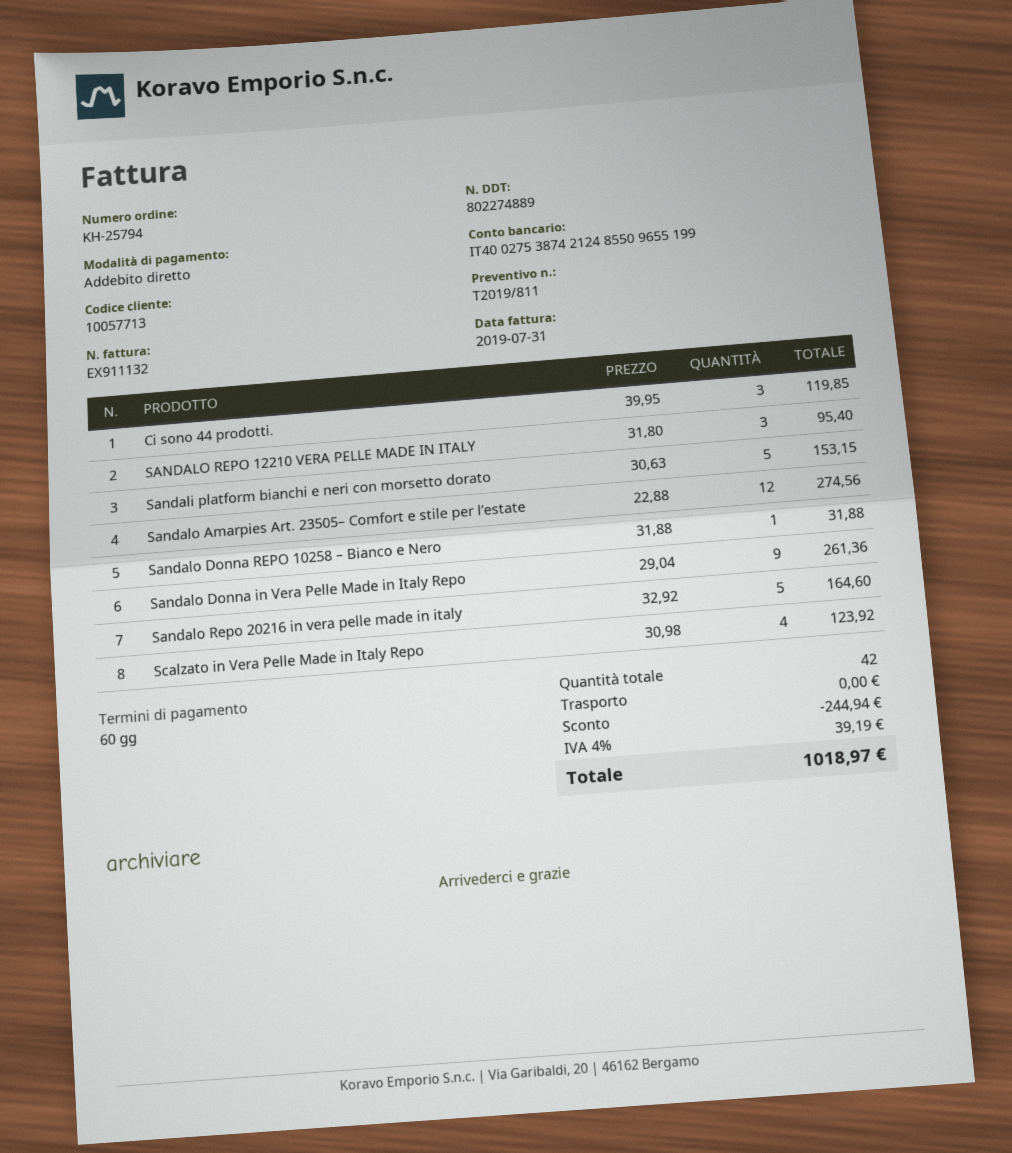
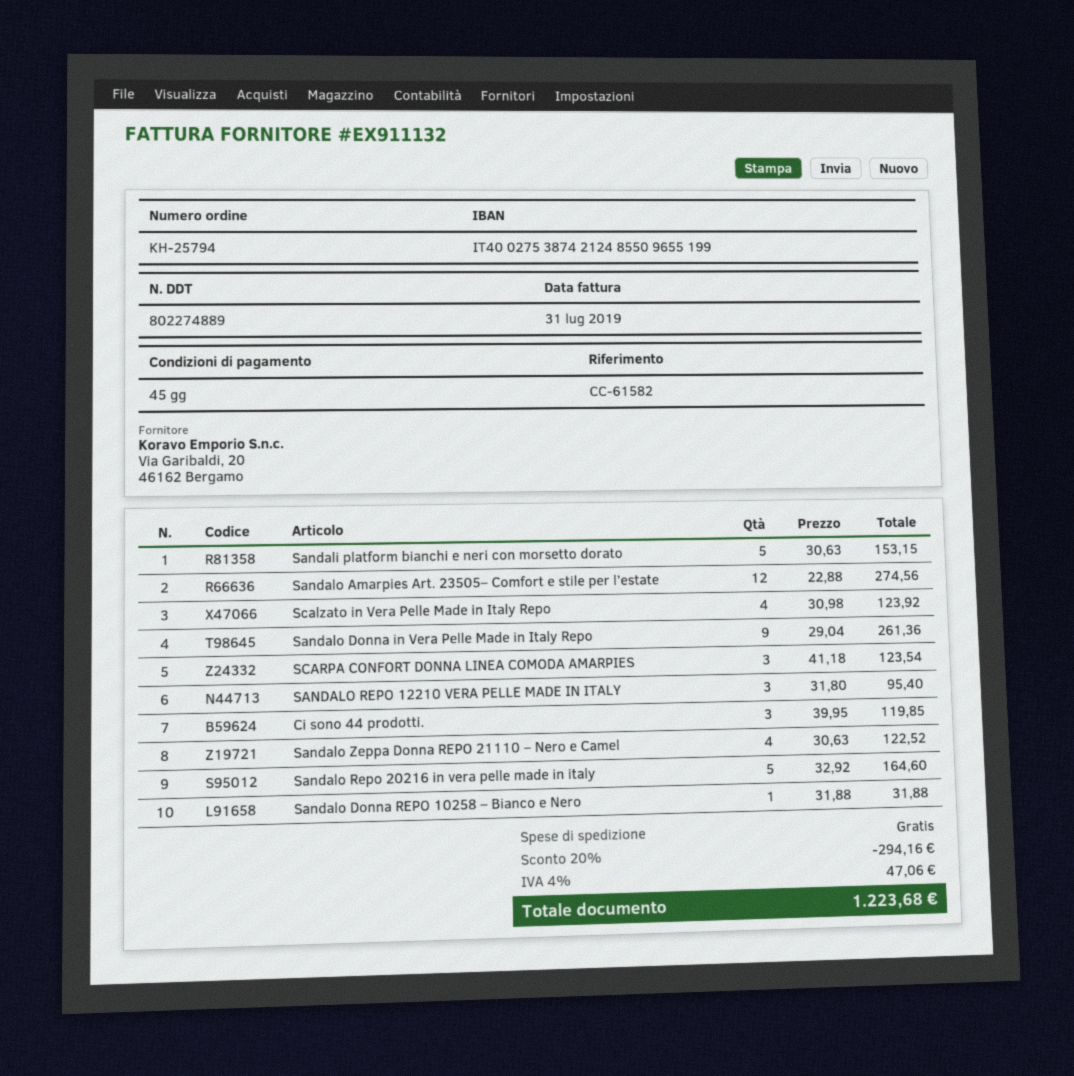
payment terms: 60 days -> 45 days
SCARPA CONFORT DONNA LINEA COMODA AMARPIES: none -> 3 x 41.18 = 123.54
Sandalo Zeppa Donna REPO 21110 – Nero e Camel: none -> 4 x 30.63 = 122.52
discount: 244.94 -> 294.16
tax: 4% = 39.19 -> 4% = 47.06
total: 1018.97 -> 1223.68

